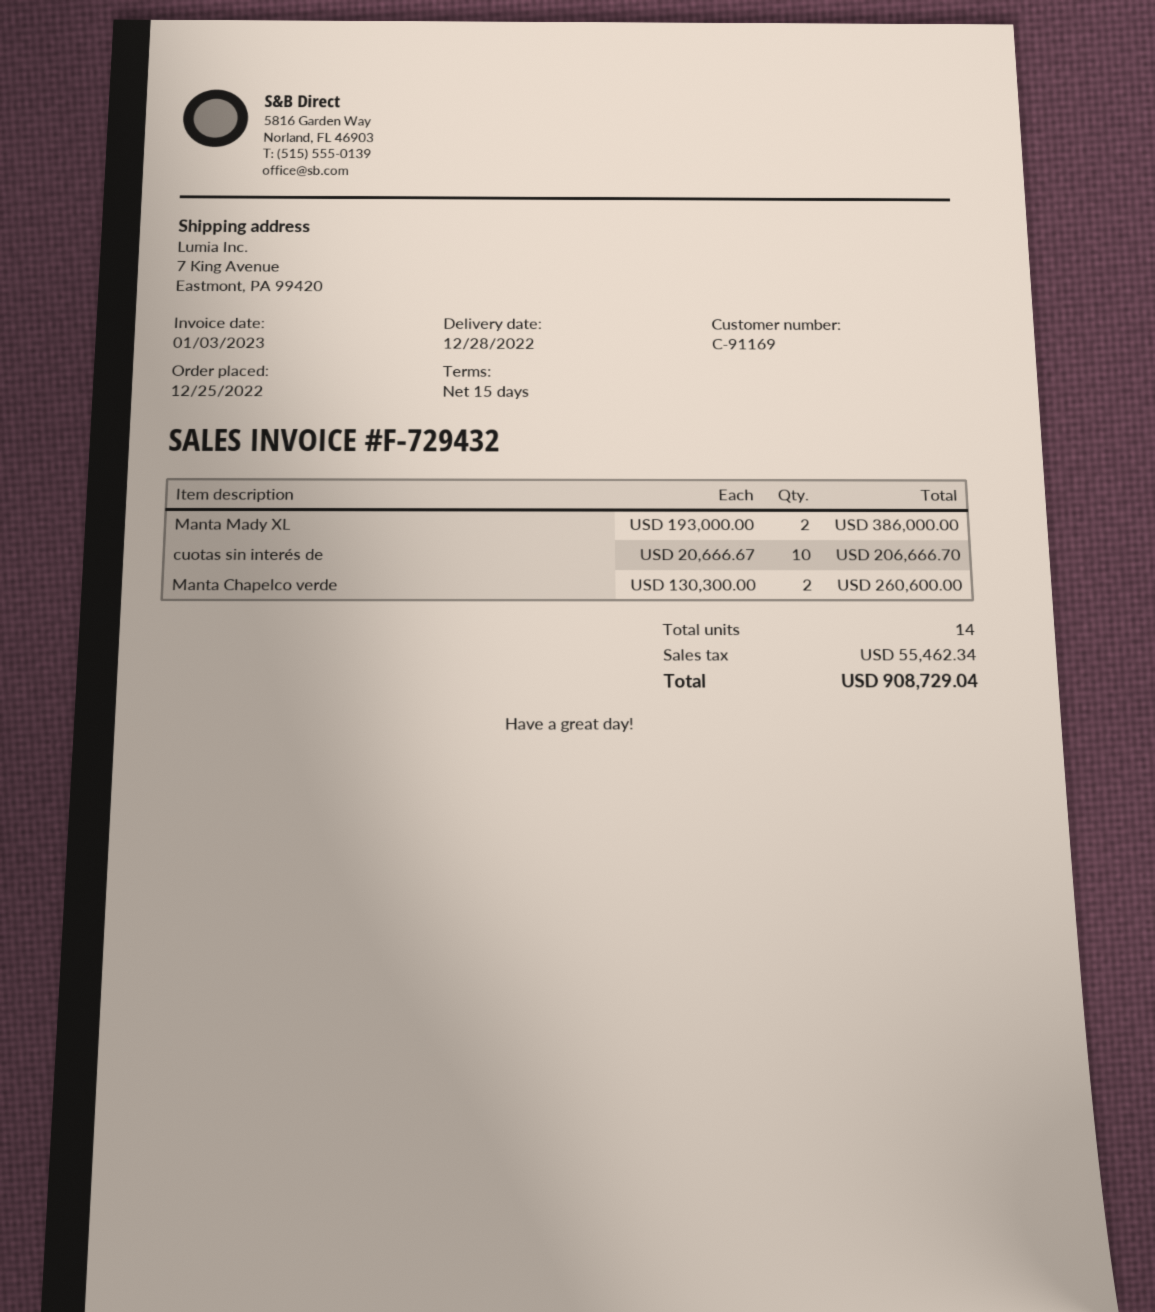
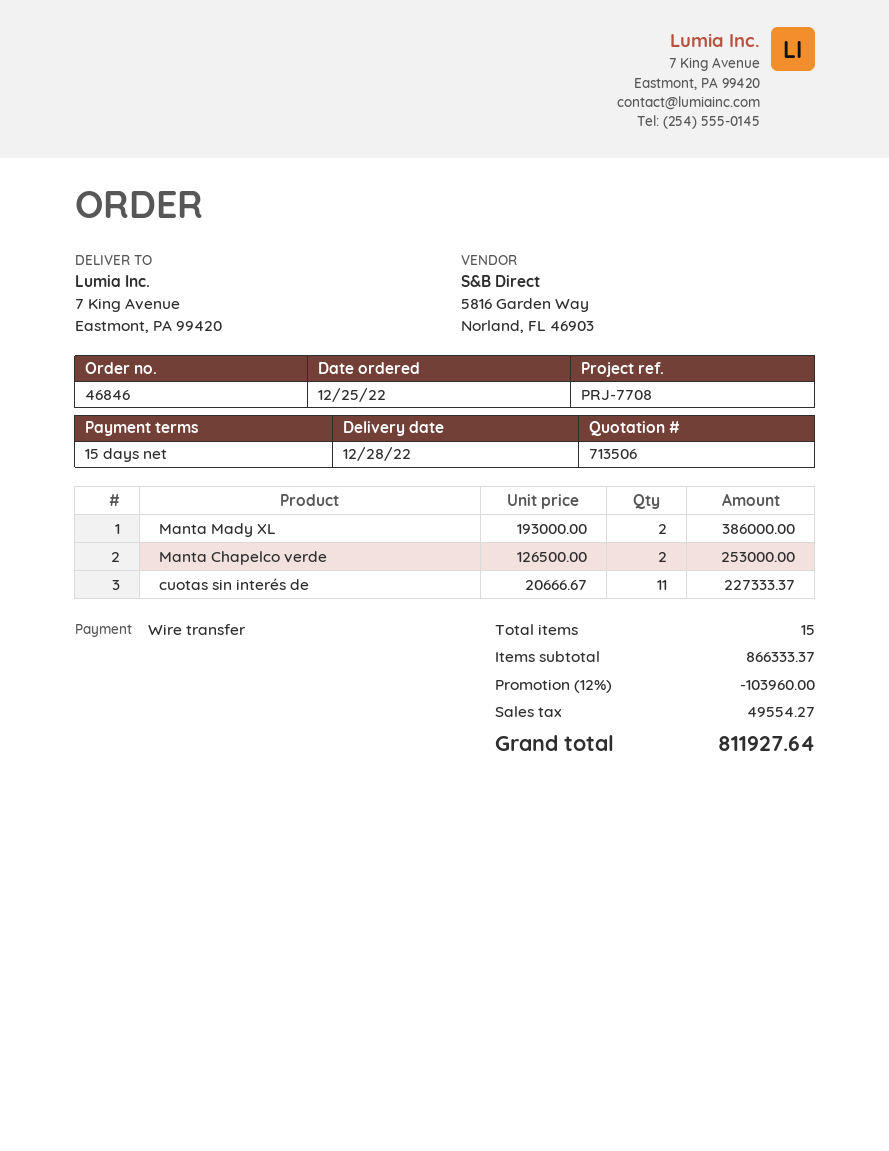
cuotas sin interés de: 10 x 20666.67 = 206666.70 -> 11 x 20666.67 = 227333.37
Manta Chapelco verde: 2 x 130300.00 = 260600.00 -> 2 x 126500.00 = 253000.00
total quantity: 14 -> 15
discount: none -> 12% = 103960.00
tax: 55462.34 -> 49554.27
total: 908729.04 -> 811927.64

